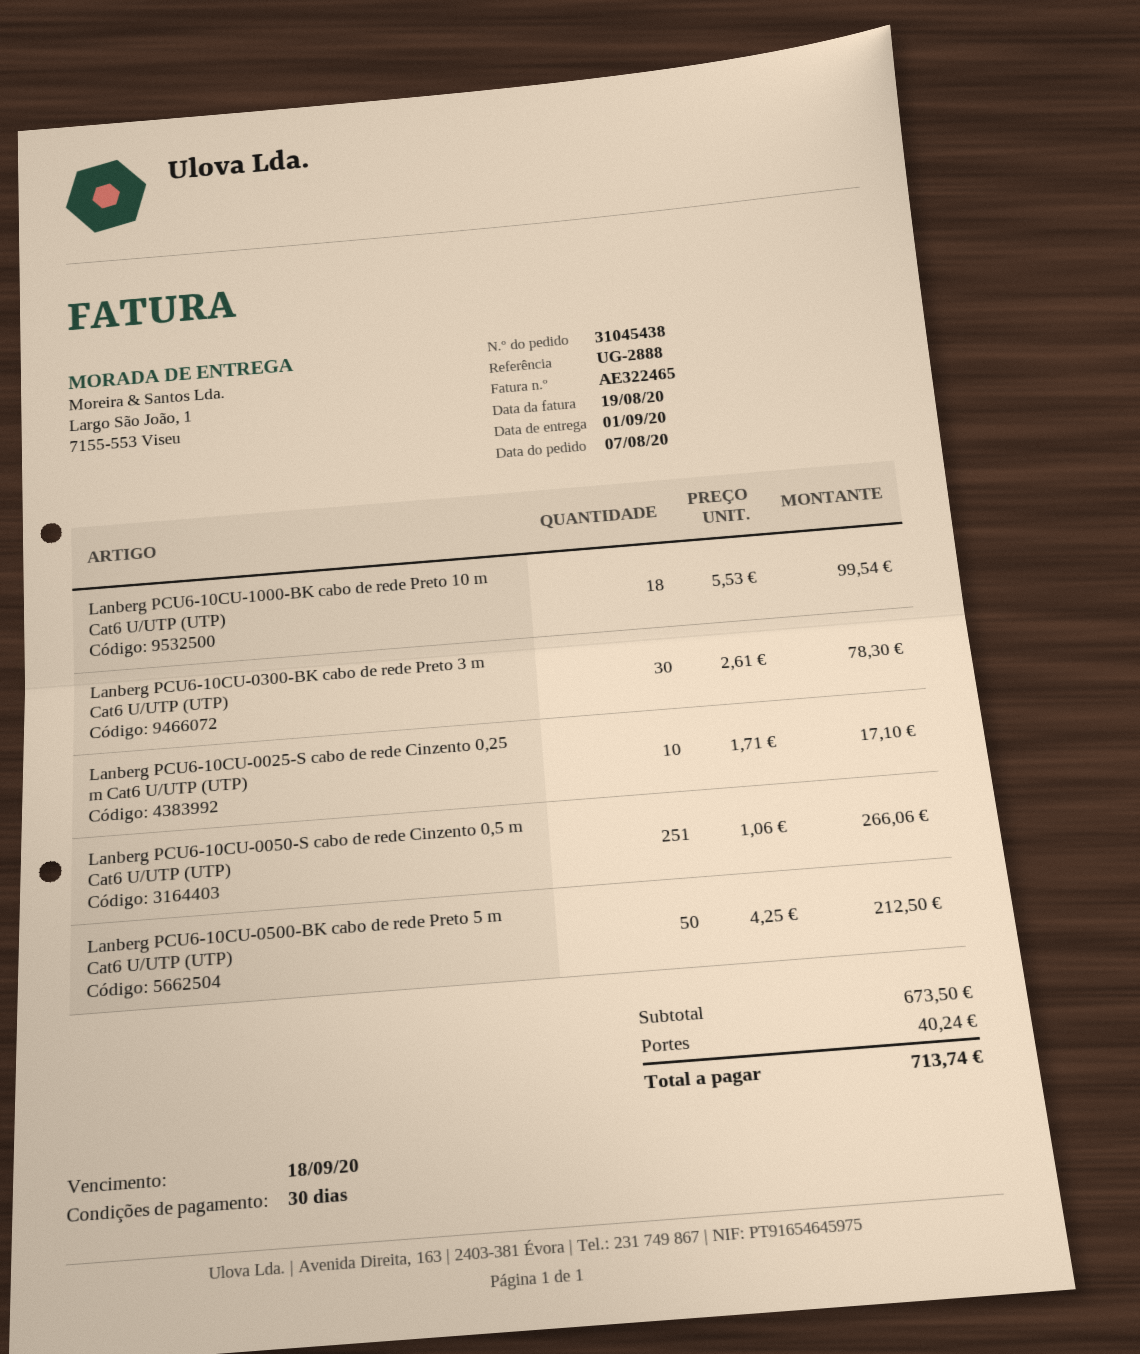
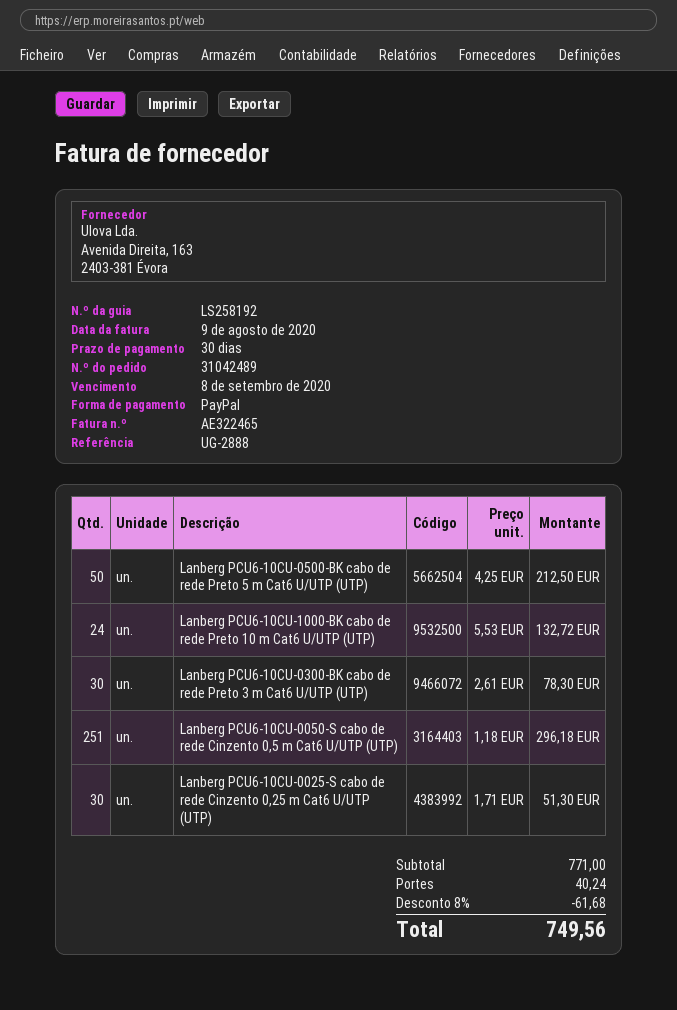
order number: 31045438 -> 31042489
invoice date: 2020-08-19 -> 2020-08-09
due date: 2020-09-18 -> 2020-09-08
Lanberg PCU6-10CU-1000-BK cabo de rede Preto 10 m Cat6 U/UTP (UTP): 18 x 5.53 = 99.54 -> 24 x 5.53 = 132.72
Lanberg PCU6-10CU-0025-S cabo de rede Cinzento 0,25 m Cat6 U/UTP (UTP): 10 x 1.71 = 17.10 -> 30 x 1.71 = 51.30
Lanberg PCU6-10CU-0050-S cabo de rede Cinzento 0,5 m Cat6 U/UTP (UTP): 251 x 1.06 = 266.06 -> 251 x 1.18 = 296.18
subtotal: 673.50 -> 771.00
discount: none -> 8% = 61.68
total: 713.74 -> 749.56

